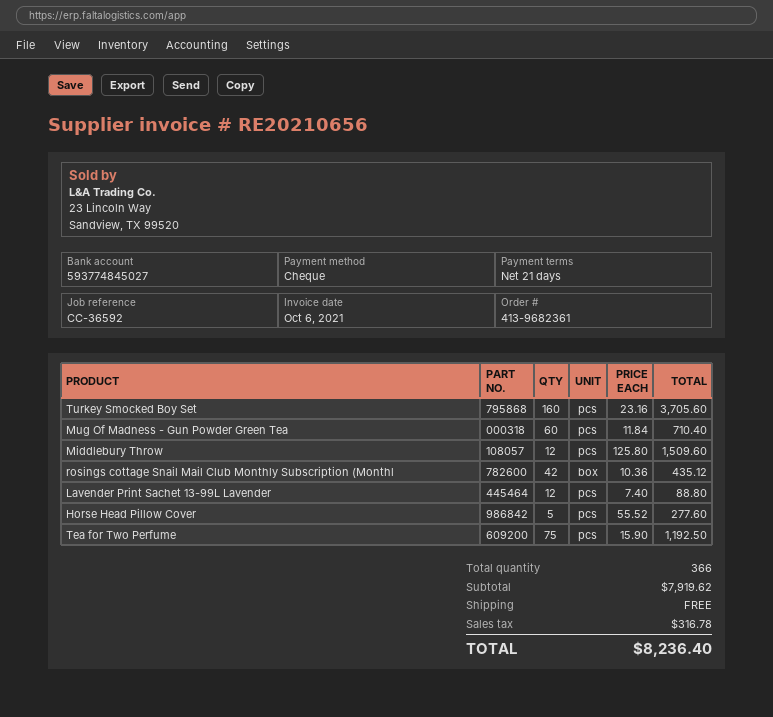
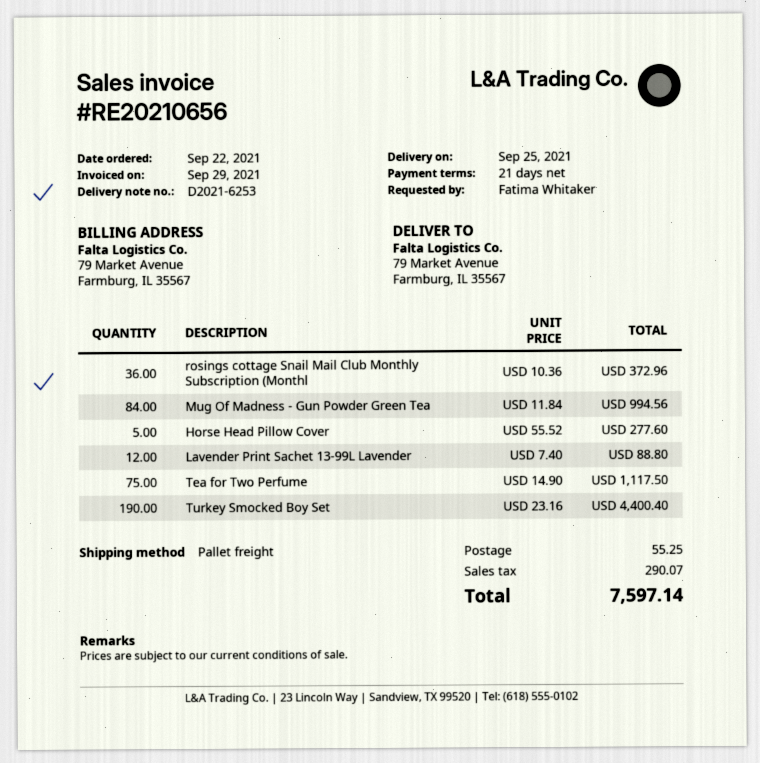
invoice date: 2021-10-06 -> 2021-09-29
Turkey Smocked Boy Set: 160 x 23.16 = 3705.60 -> 190 x 23.16 = 4400.40
Mug Of Madness - Gun Powder Green Tea: 60 x 11.84 = 710.40 -> 84 x 11.84 = 994.56
Middlebury Throw: 12 x 125.80 = 1509.60 -> none
rosings cottage Snail Mail Club Monthly Subscription (Monthl: 42 x 10.36 = 435.12 -> 36 x 10.36 = 372.96
Tea for Two Perfume: 75 x 15.90 = 1192.50 -> 75 x 14.90 = 1117.50
shipping: 0.00 -> 55.25
tax: 316.78 -> 290.07
total: 8236.40 -> 7597.14

